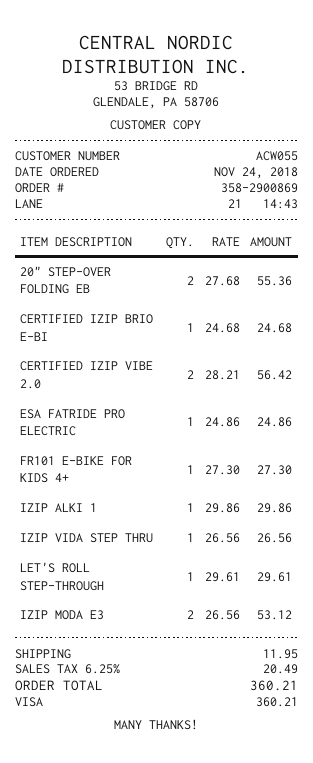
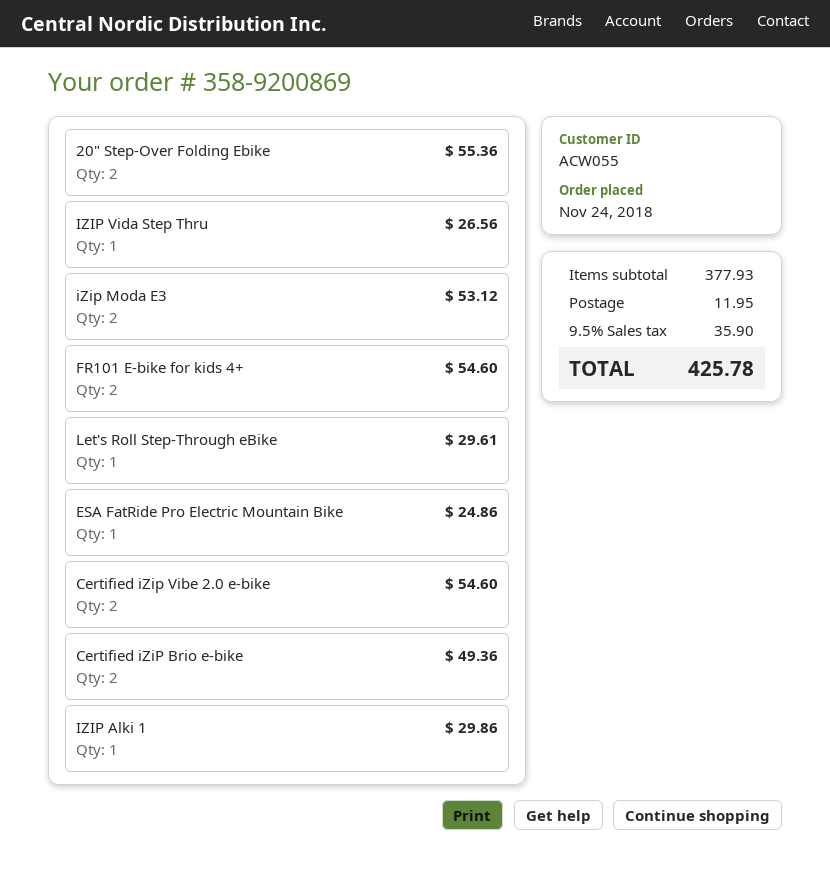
order number: 358-2900869 -> 358-9200869
CERTIFIED IZIP BRIO E-BI: 1 for 24.68 -> 2 for 49.36
CERTIFIED IZIP VIBE 2.0: 2 for 56.42 -> 2 for 54.60
FR101 E-BIKE FOR KIDS 4+: 1 for 27.30 -> 2 for 54.60
tax: 6.25% = 20.49 -> 9.5% = 35.90
total: 360.21 -> 425.78

